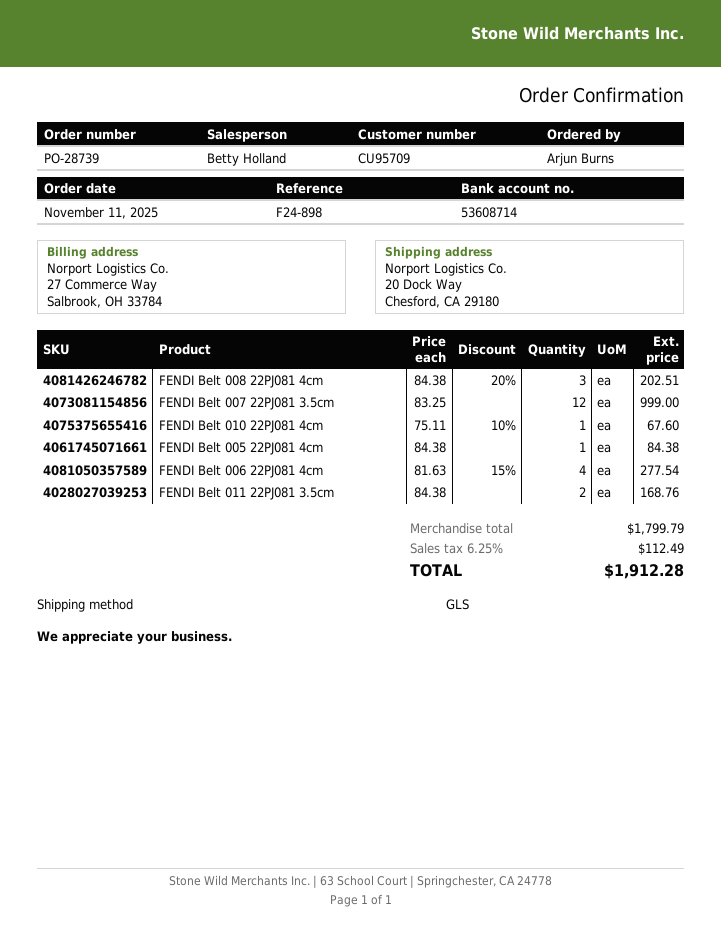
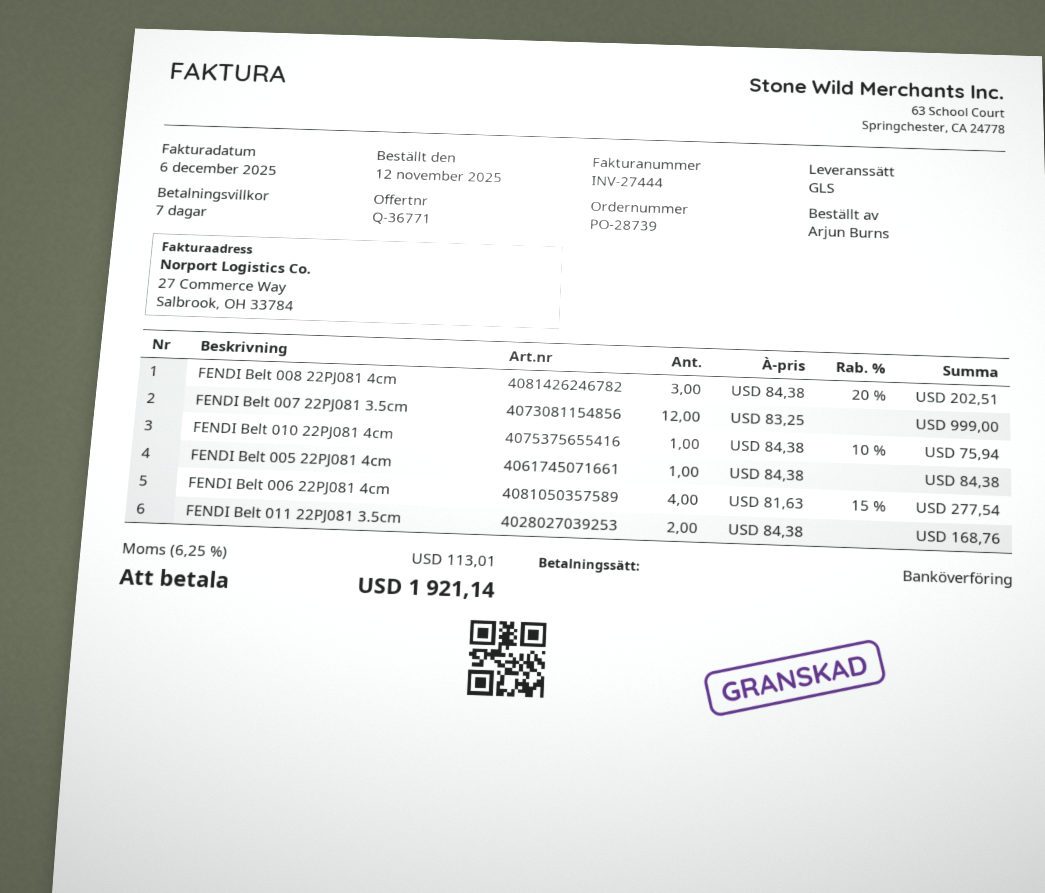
order date: 2025-11-11 -> 2025-11-12
FENDI Belt 010 22PJ081 4cm: 1 x 75.11 - 10% = 67.60 -> 1 x 84.38 - 10% = 75.94
tax: 6.25% = 112.49 -> 6.25% = 113.01
total: 1912.28 -> 1921.14

